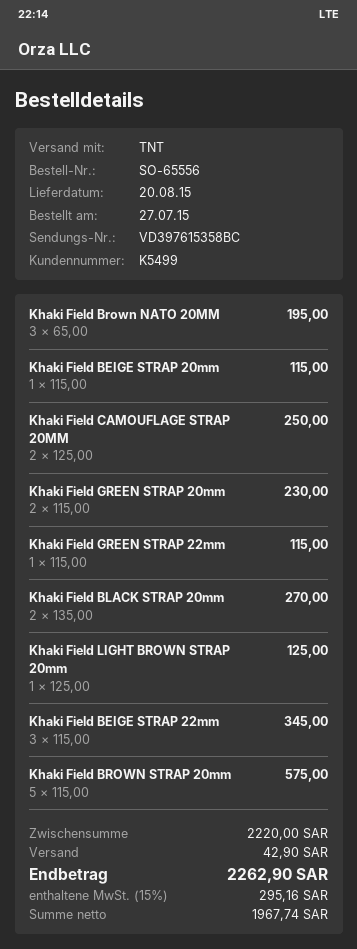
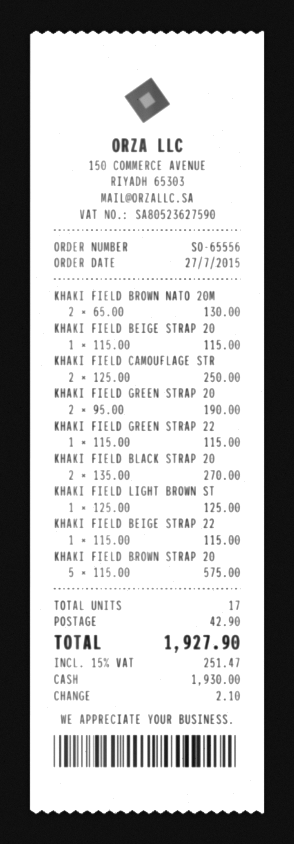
Khaki Field Brown NATO 20MM: 3 x 65.00 = 195.00 -> 2 x 65.00 = 130.00
Khaki Field GREEN STRAP 20mm: 2 x 115.00 = 230.00 -> 2 x 95.00 = 190.00
Khaki Field BEIGE STRAP 22mm: 3 x 115.00 = 345.00 -> 1 x 115.00 = 115.00
tax: 15% = 295.16 -> 15% = 251.47
total: 2262.90 -> 1927.90

